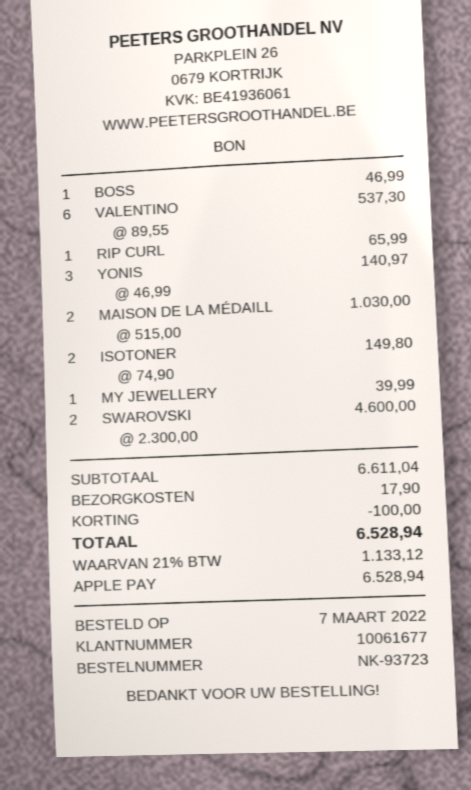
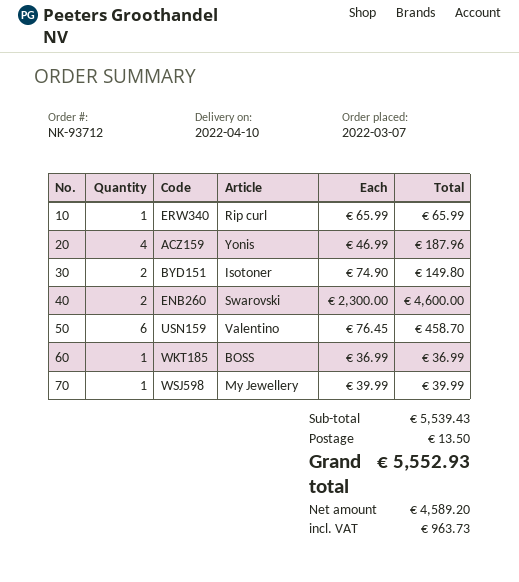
order number: NK-93723 -> NK-93712
BOSS: 1 x 46.99 = 46.99 -> 1 x 36.99 = 36.99
VALENTINO: 6 x 89.55 = 537.30 -> 6 x 76.45 = 458.70
YONIS: 3 x 46.99 = 140.97 -> 4 x 46.99 = 187.96
MAISON DE LA MÉDAILL: 2 x 515.00 = 1030.00 -> none
subtotal: 6611.04 -> 5539.43
discount: 100.00 -> none
shipping: 17.90 -> 13.50
tax: 1133.12 -> 963.73
total: 6528.94 -> 5552.93

